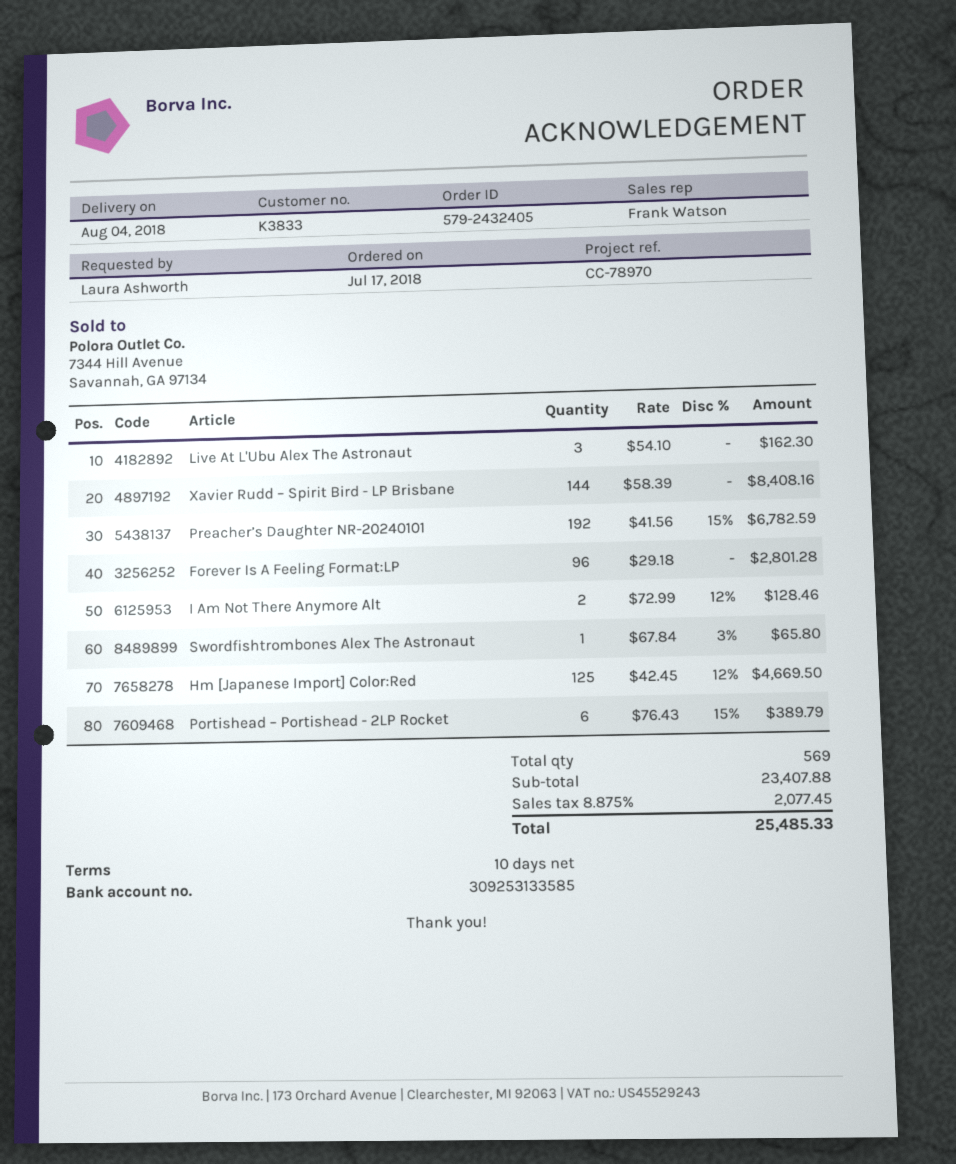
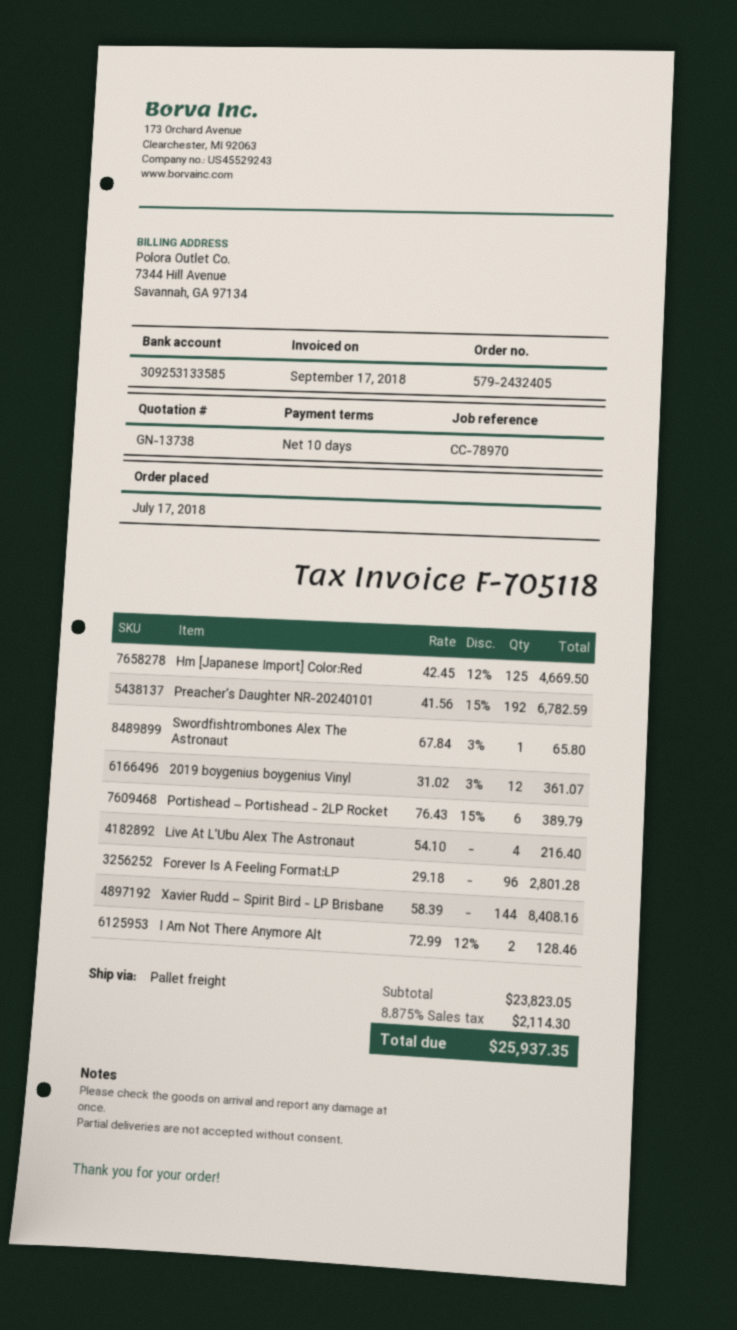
Live At L'Ubu Alex The Astronaut: 3 x 54.10 = 162.30 -> 4 x 54.10 = 216.40
2019 boygenius boygenius Vinyl: none -> 12 x 31.02 - 3% = 361.07
subtotal: 23407.88 -> 23823.05
tax: 8.875% = 2077.45 -> 8.875% = 2114.30
total: 25485.33 -> 25937.35

